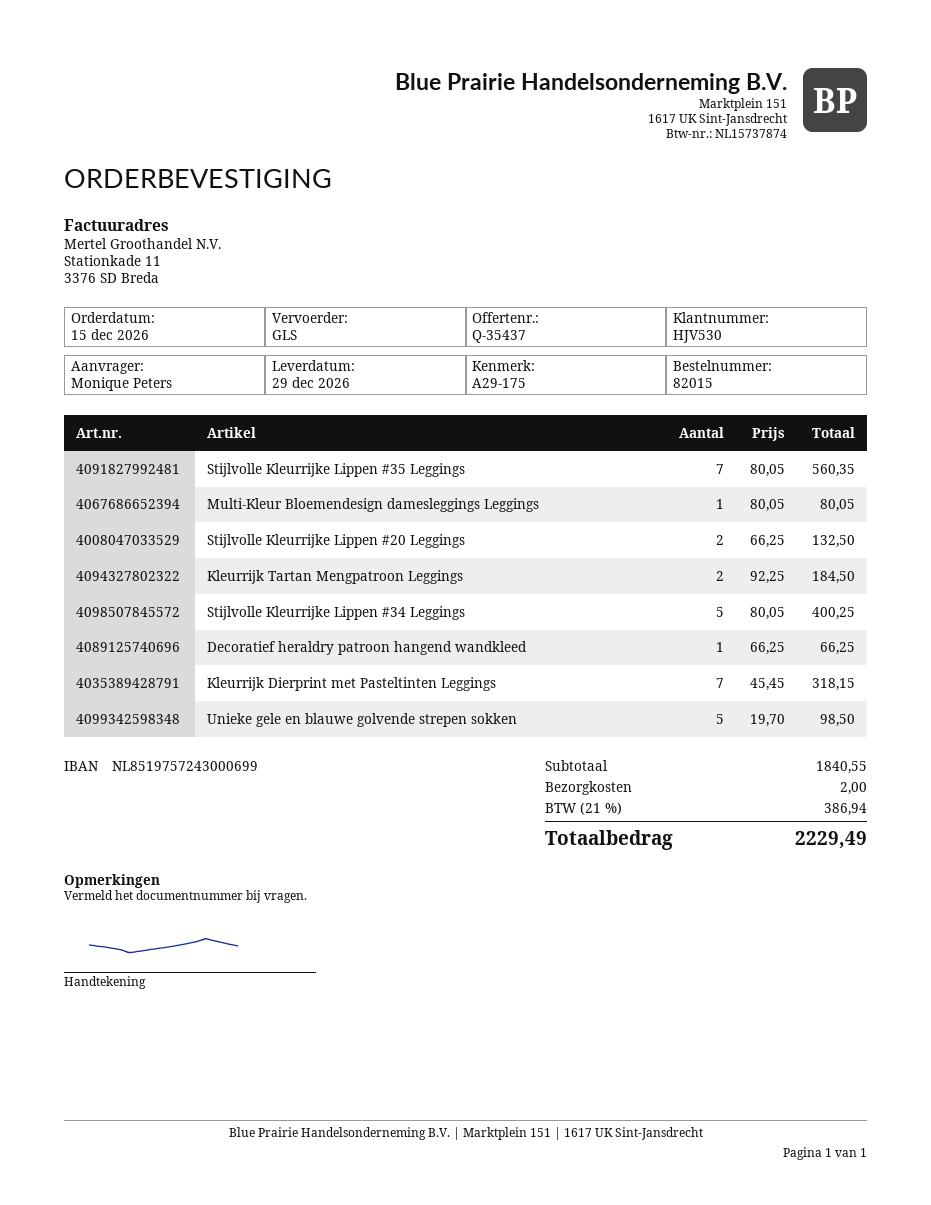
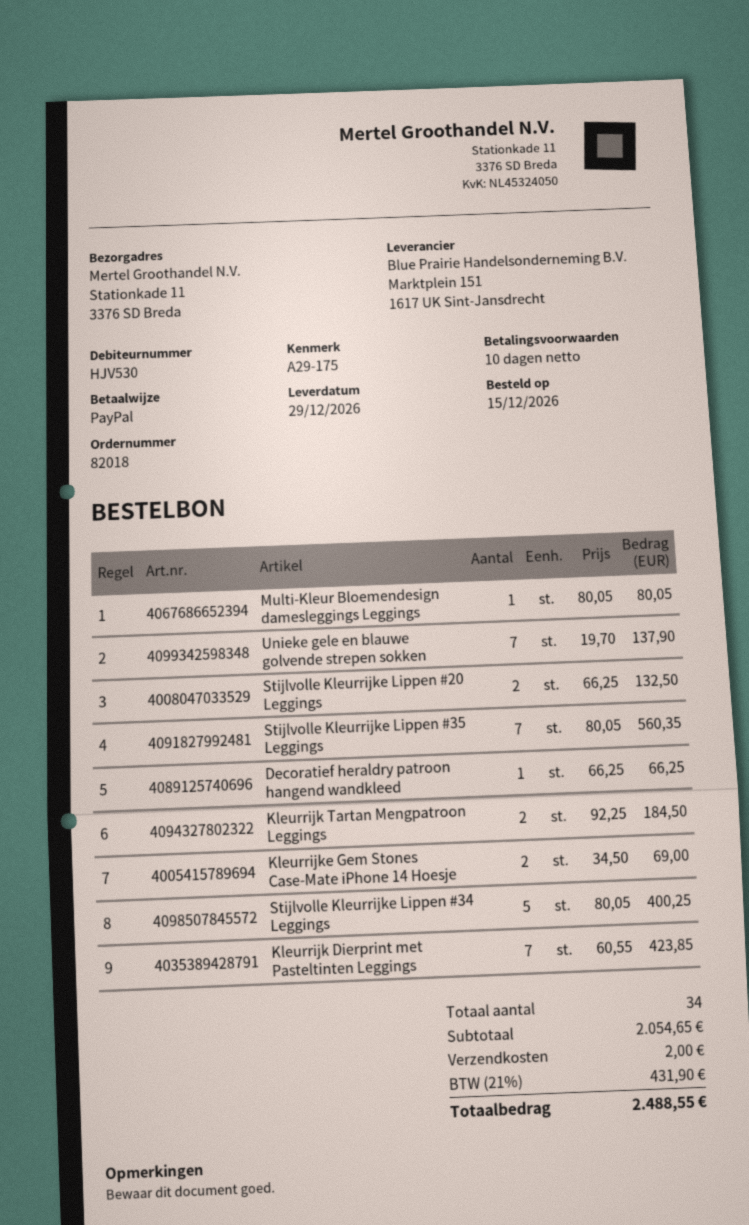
order number: 82015 -> 82018
Kleurrijk Dierprint met Pasteltinten Leggings: 7 x 45.45 = 318.15 -> 7 x 60.55 = 423.85
Unieke gele en blauwe golvende strepen sokken: 5 x 19.70 = 98.50 -> 7 x 19.70 = 137.90
Kleurrijke Gem Stones Case-Mate iPhone 14 Hoesje: none -> 2 x 34.50 = 69.00
subtotal: 1840.55 -> 2054.65
tax: 21% = 386.94 -> 21% = 431.90
total: 2229.49 -> 2488.55

